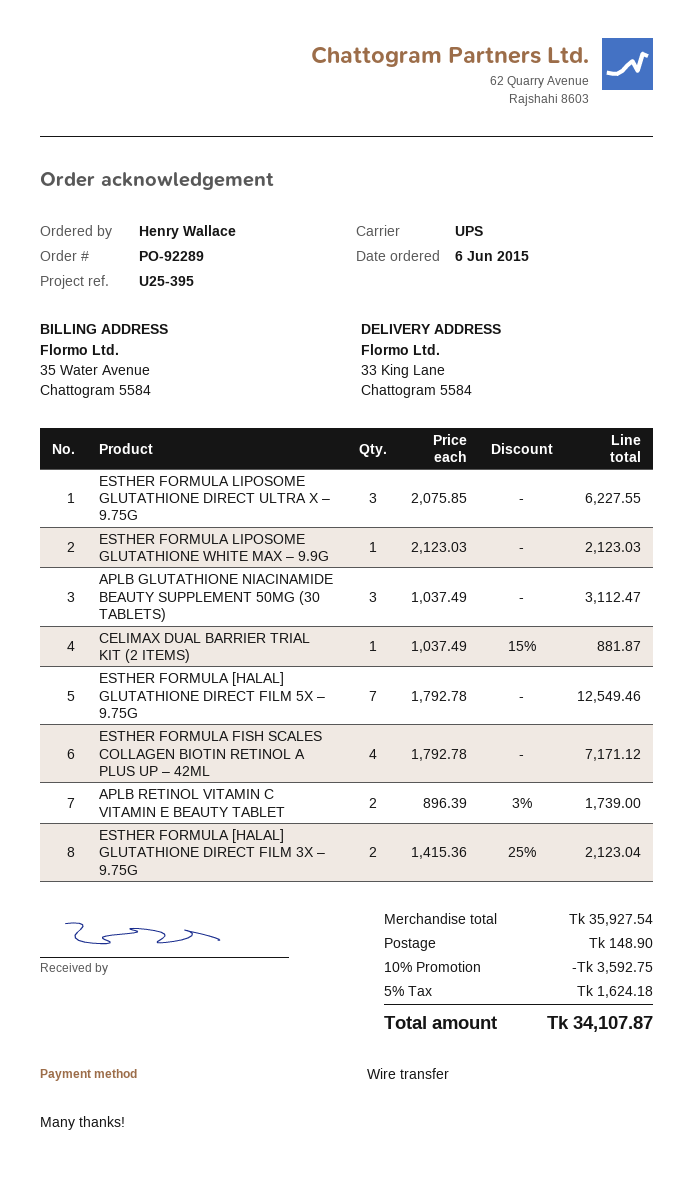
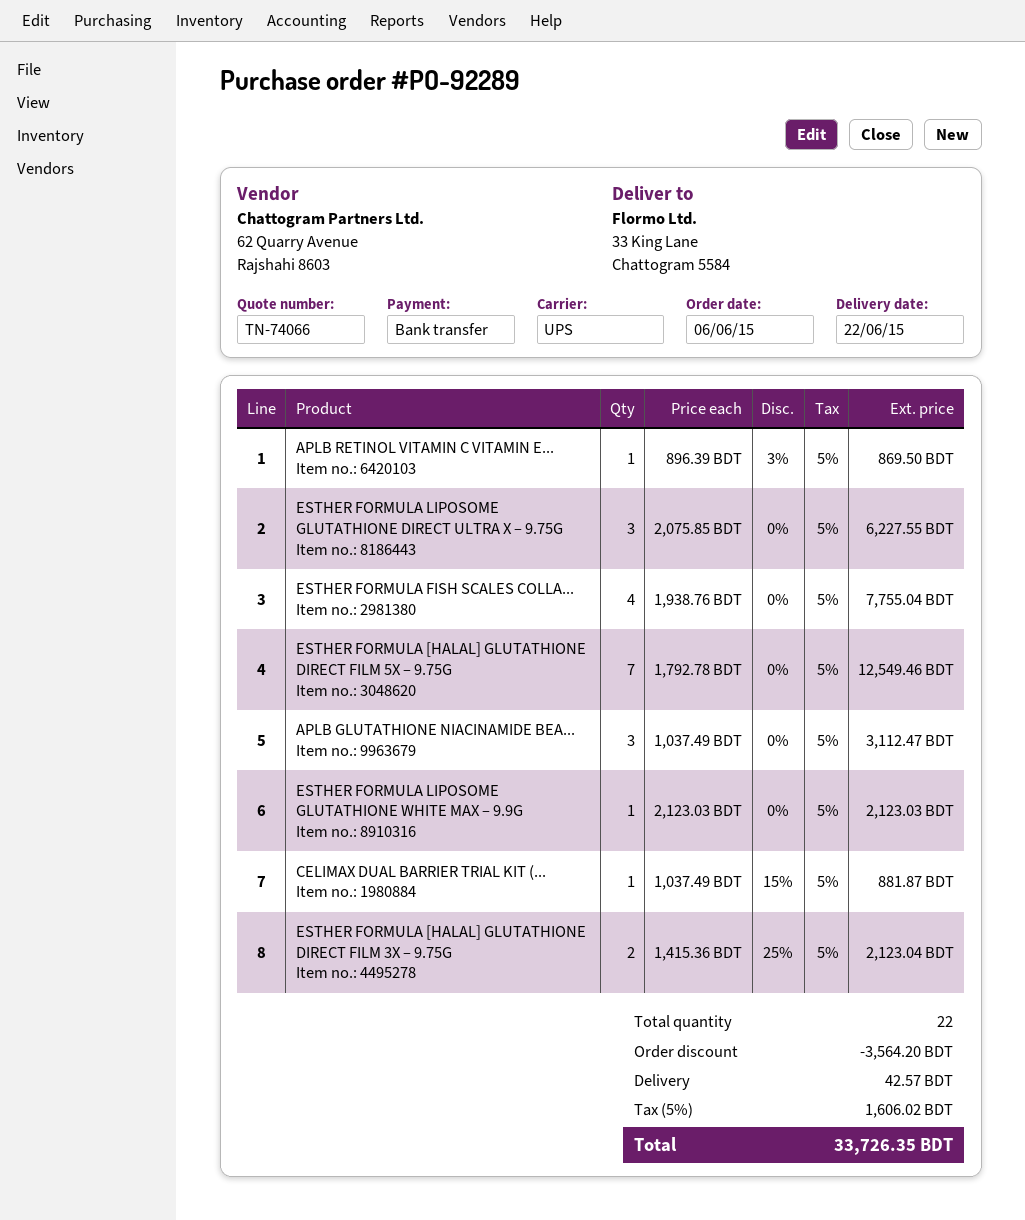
ESTHER FORMULA FISH SCALES COLLAGEN BIOTIN RETINOL A PLUS UP – 42ML: 4 x 1792.78 = 7171.12 -> 4 x 1938.76 = 7755.04
APLB RETINOL VITAMIN C VITAMIN E BEAUTY TABLET: 2 x 896.39 - 3% = 1739.00 -> 1 x 896.39 - 3% = 869.50
discount: 3592.75 -> 3564.20
shipping: 148.90 -> 42.57
tax: 5% = 1624.18 -> 5% = 1606.02
total: 34107.87 -> 33726.35

